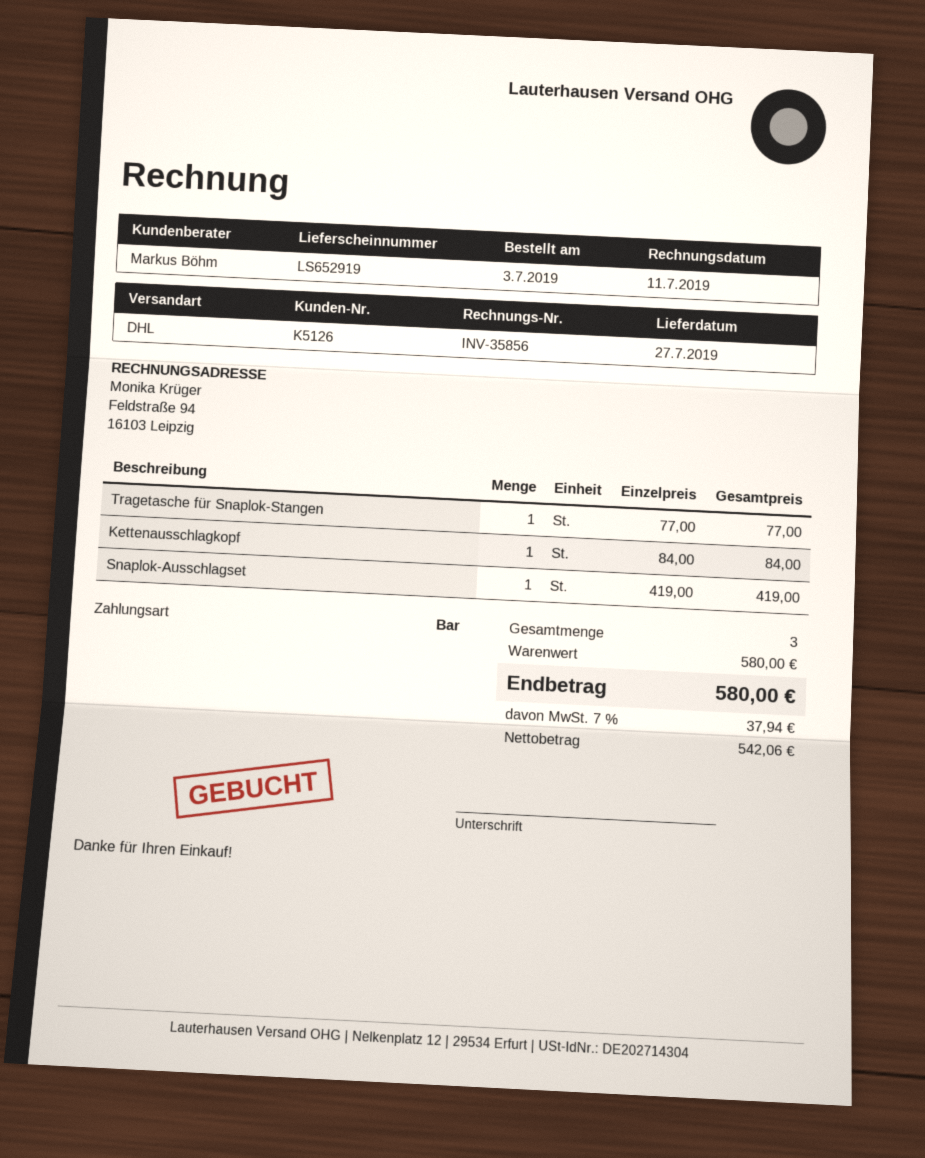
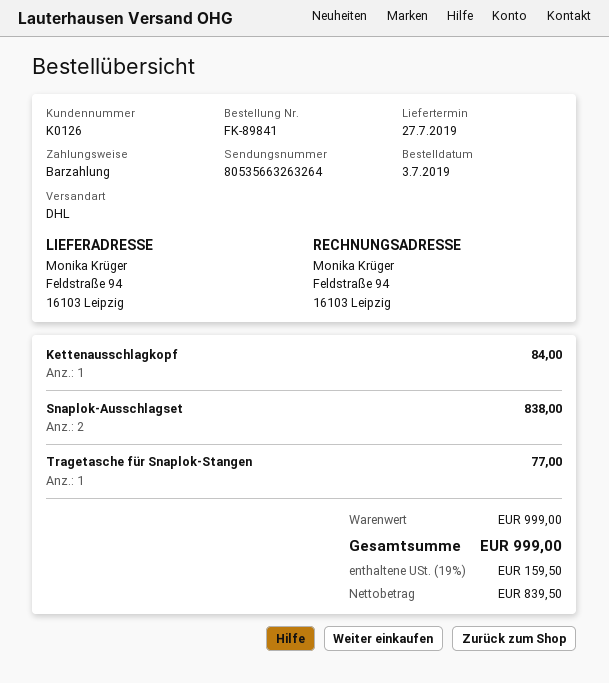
customer number: K5126 -> K0126
Snaplok-Ausschlagset: 1 for 419.00 -> 2 for 838.00
subtotal: 580.00 -> 999.00
net: 542.06 -> 839.50
tax: 7% = 37.94 -> 19% = 159.50
total: 580.00 -> 999.00

